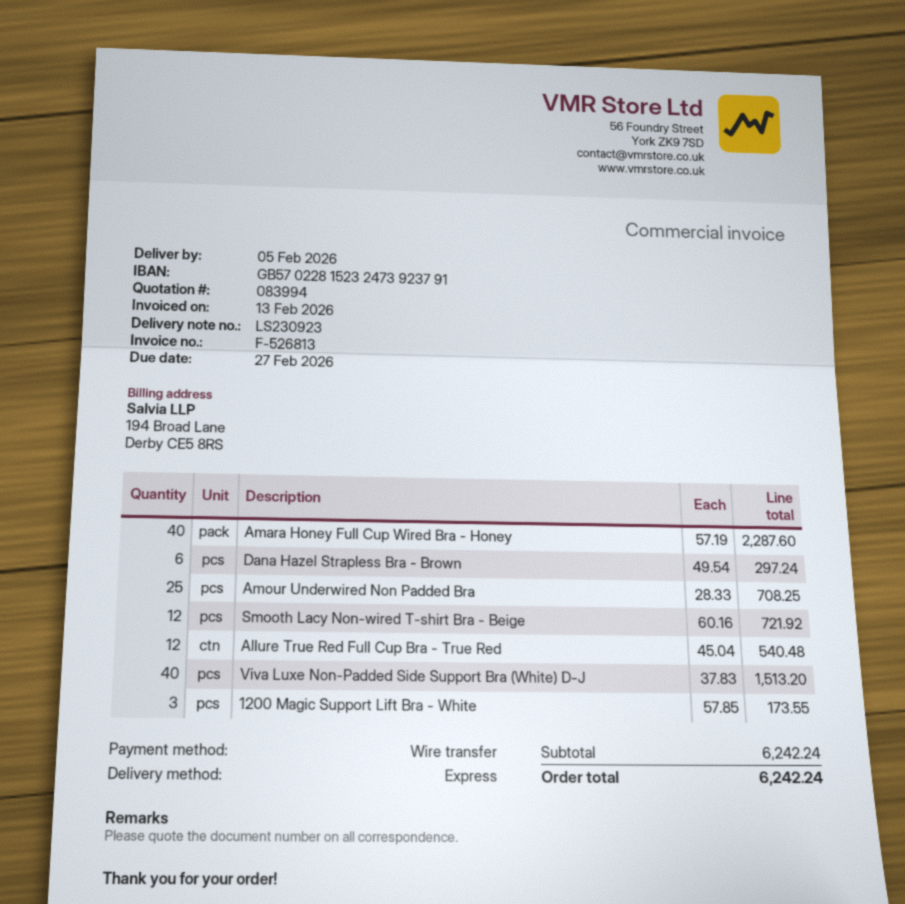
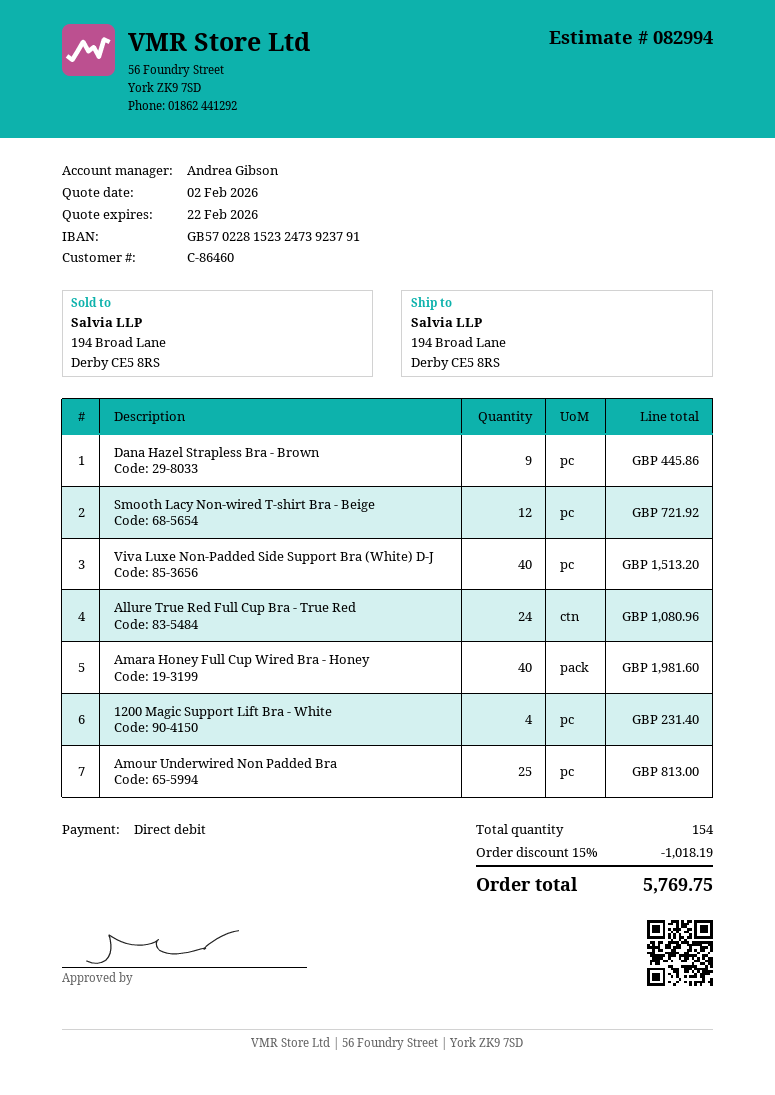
quote number: 083994 -> 082994
payment method: bank transfer -> direct debit
Amara Honey Full Cup Wired Bra - Honey: 40 for 2287.60 -> 40 for 1981.60
Dana Hazel Strapless Bra - Brown: 6 for 297.24 -> 9 for 445.86
Amour Underwired Non Padded Bra: 25 for 708.25 -> 25 for 813.00
Allure True Red Full Cup Bra - True Red: 12 for 540.48 -> 24 for 1080.96
1200 Magic Support Lift Bra - White: 3 for 173.55 -> 4 for 231.40
discount: none -> 15% = 1018.19
total: 6242.24 -> 5769.75

